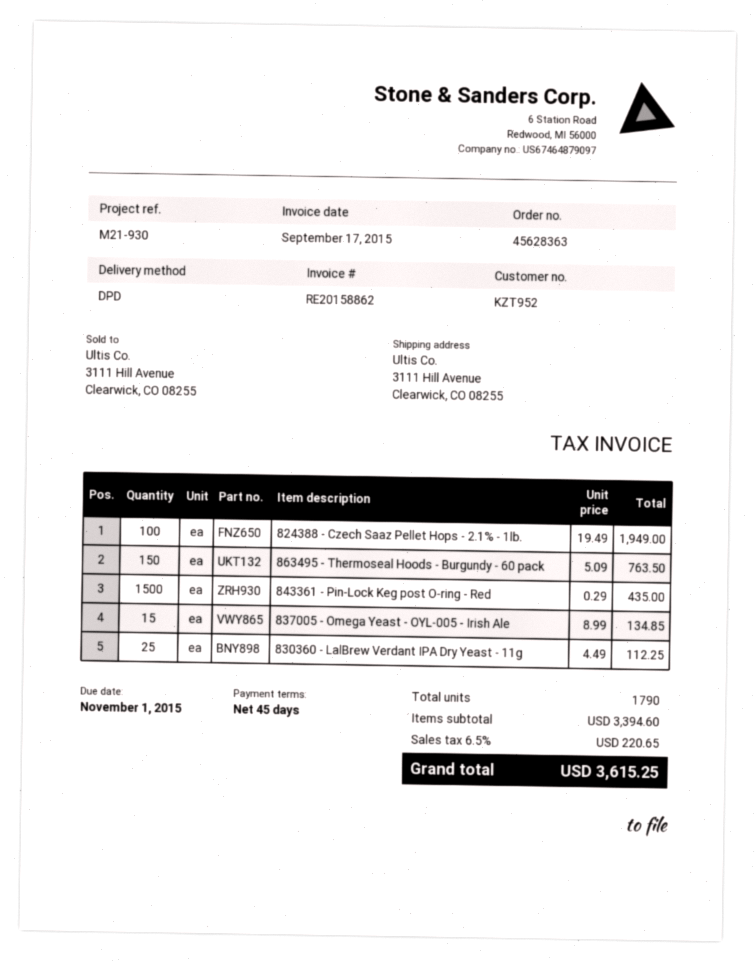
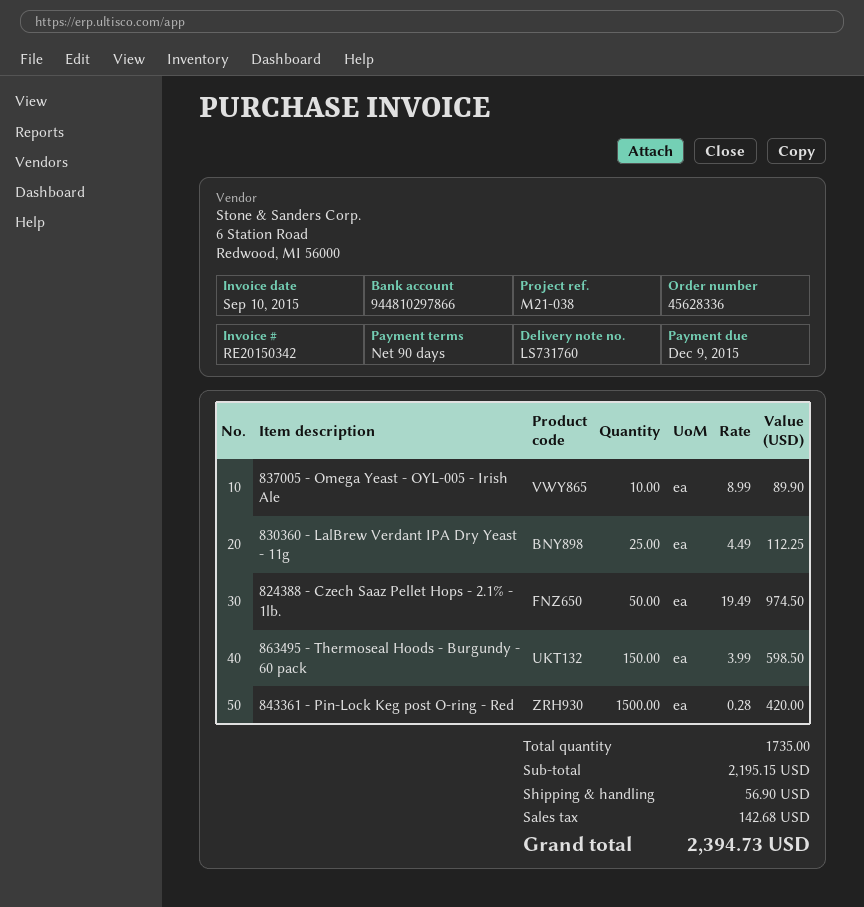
order number: 45628363 -> 45628336
invoice number: RE20158862 -> RE20150342
invoice date: 2015-09-17 -> 2015-09-10
payment terms: 45 days -> 90 days
due date: 2015-11-01 -> 2015-12-09
reference: M21-930 -> M21-038
824388 - Czech Saaz Pellet Hops - 2.1% - 1lb.: 100 x 19.49 = 1949.00 -> 50 x 19.49 = 974.50
863495 - Thermoseal Hoods - Burgundy - 60 pack: 150 x 5.09 = 763.50 -> 150 x 3.99 = 598.50
843361 - Pin-Lock Keg post O-ring - Red: 1500 x 0.29 = 435.00 -> 1500 x 0.28 = 420.00
837005 - Omega Yeast - OYL-005 - Irish Ale: 15 x 8.99 = 134.85 -> 10 x 8.99 = 89.90
total quantity: 1790 -> 1735
subtotal: 3394.60 -> 2195.15
shipping: none -> 56.90
tax: 220.65 -> 142.68
total: 3615.25 -> 2394.73

